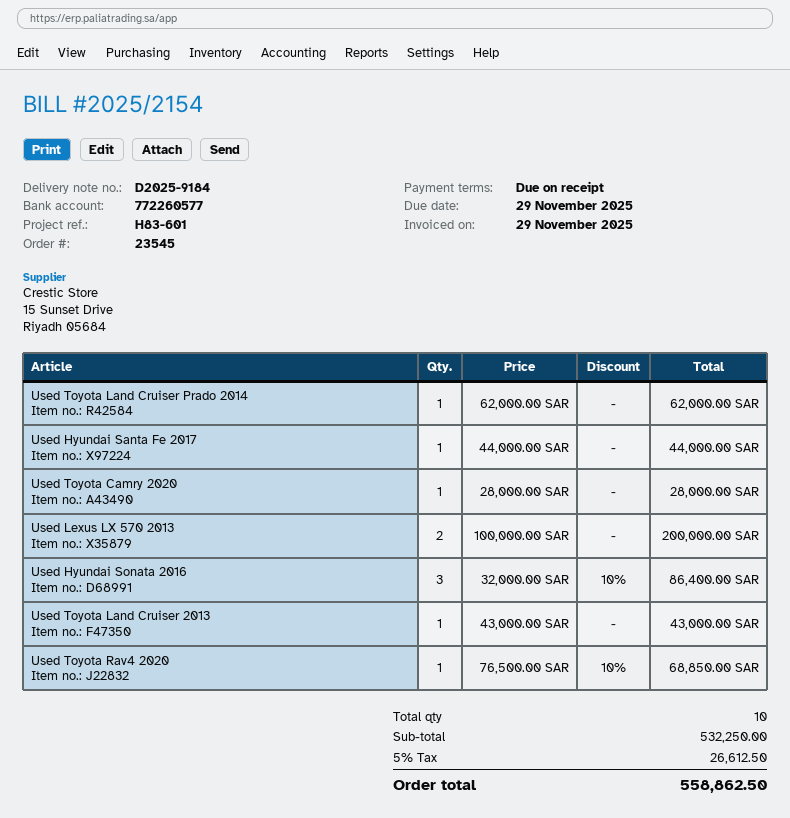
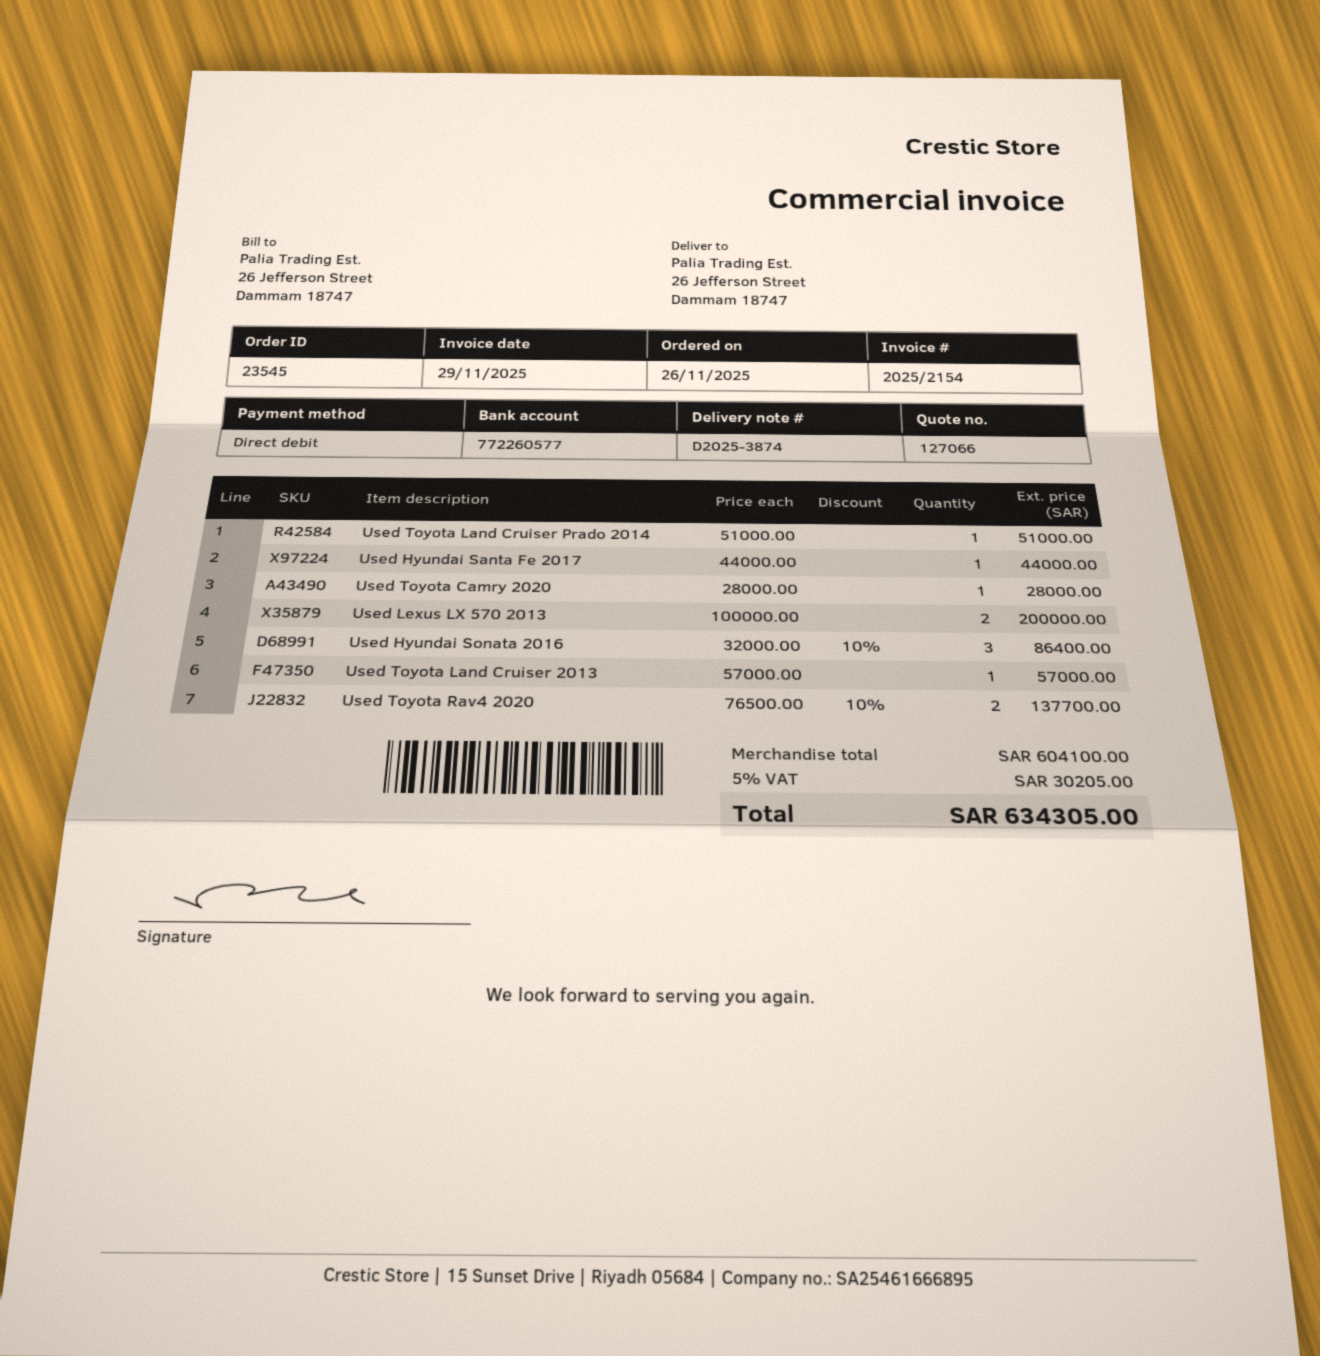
delivery note number: D2025-9184 -> D2025-3874
Used Toyota Land Cruiser Prado 2014: 1 x 62000.00 = 62000.00 -> 1 x 51000.00 = 51000.00
Used Toyota Land Cruiser 2013: 1 x 43000.00 = 43000.00 -> 1 x 57000.00 = 57000.00
Used Toyota Rav4 2020: 1 x 76500.00 - 10% = 68850.00 -> 2 x 76500.00 - 10% = 137700.00
subtotal: 532250.00 -> 604100.00
tax: 5% = 26612.50 -> 5% = 30205.00
total: 558862.50 -> 634305.00

